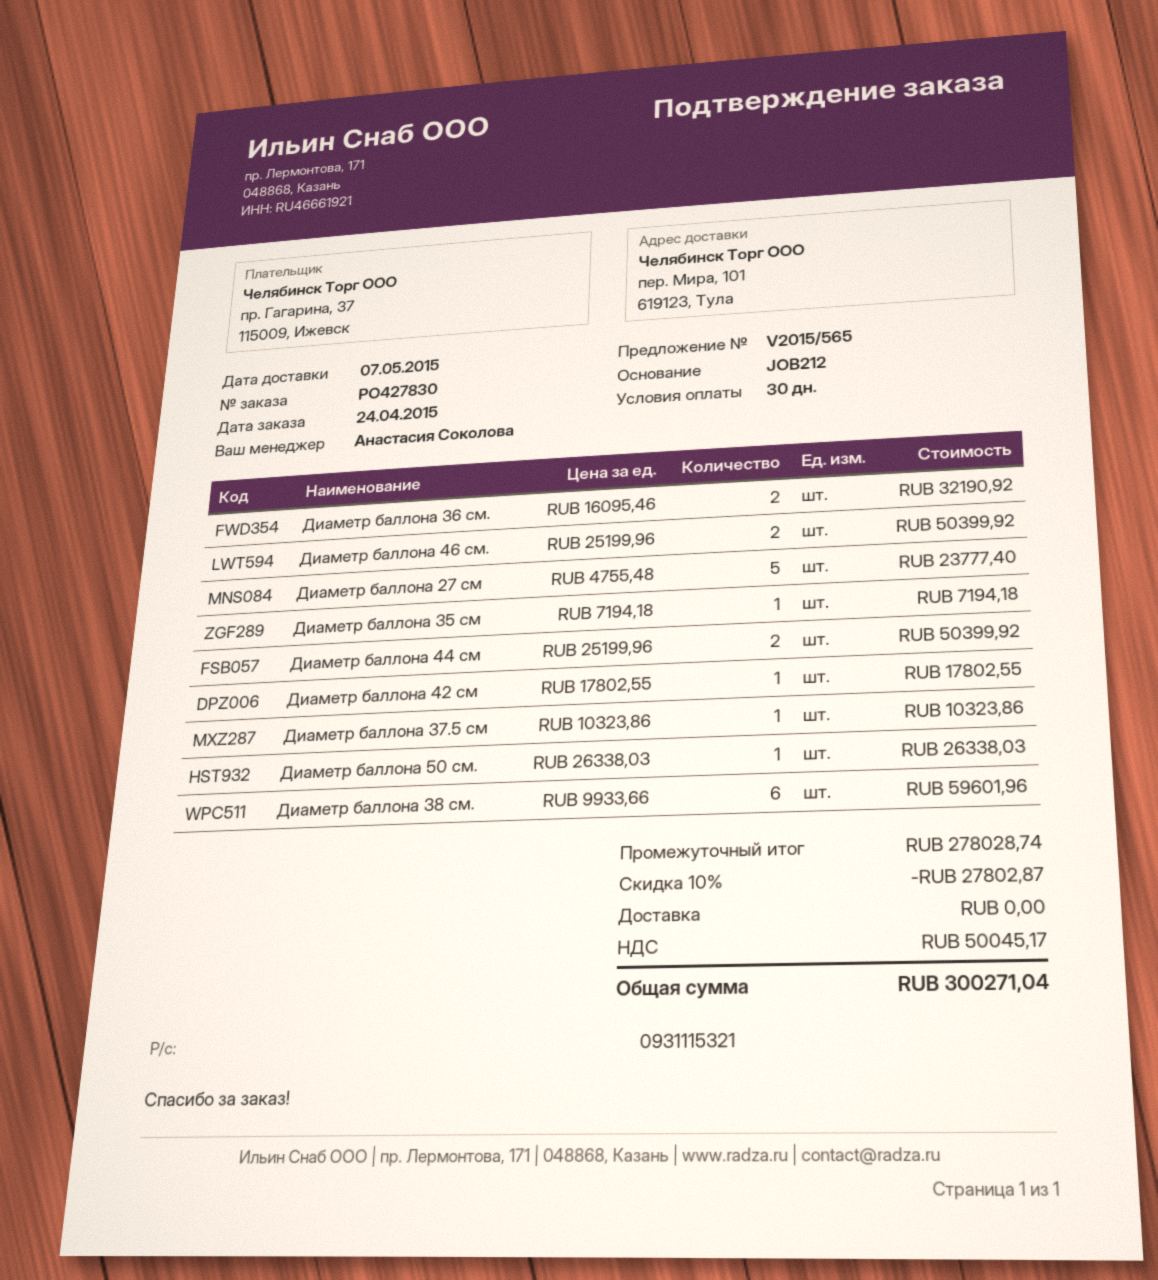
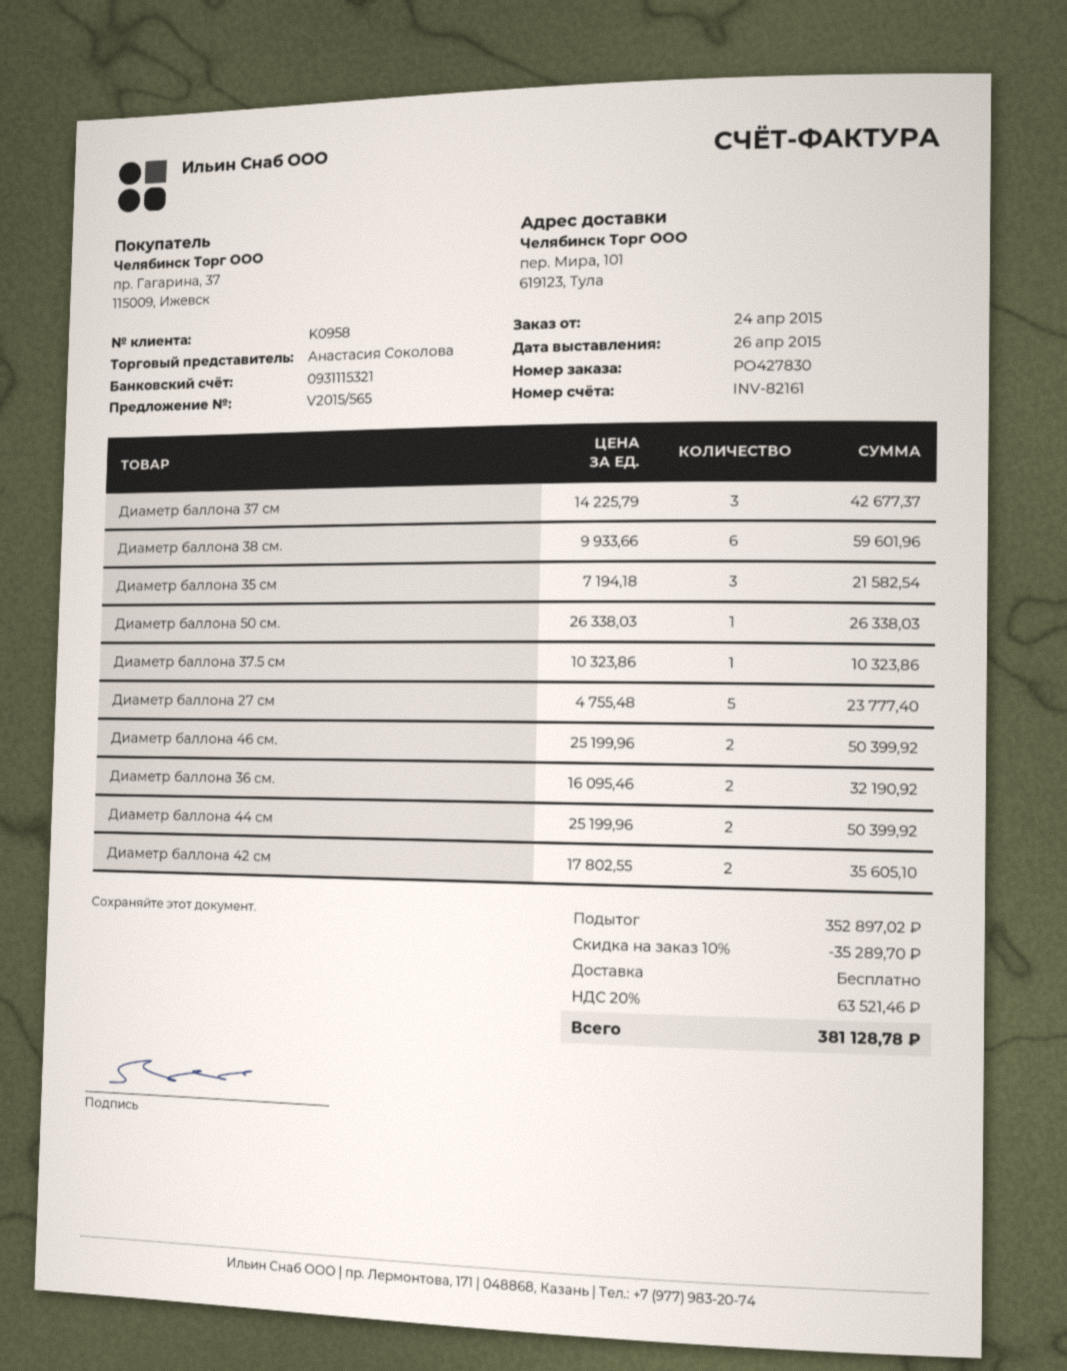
Диаметр баллона 35 см: 1 x 7194.18 = 7194.18 -> 3 x 7194.18 = 21582.54
Диаметр баллона 42 см: 1 x 17802.55 = 17802.55 -> 2 x 17802.55 = 35605.10
Диаметр баллона 37 см: none -> 3 x 14225.79 = 42677.37
subtotal: 278028.74 -> 352897.02
discount: 10% = 27802.87 -> 10% = 35289.70
tax: 50045.17 -> 63521.46
total: 300271.04 -> 381128.78

